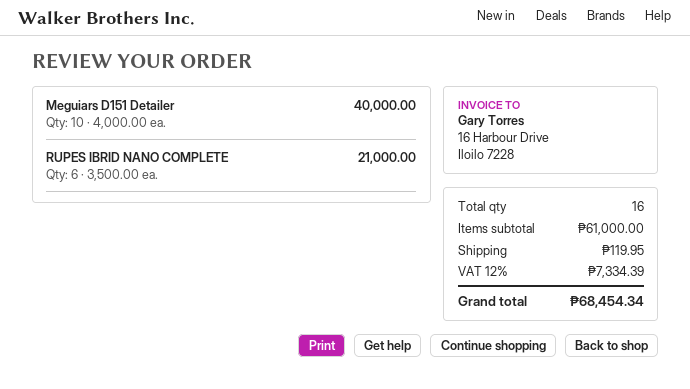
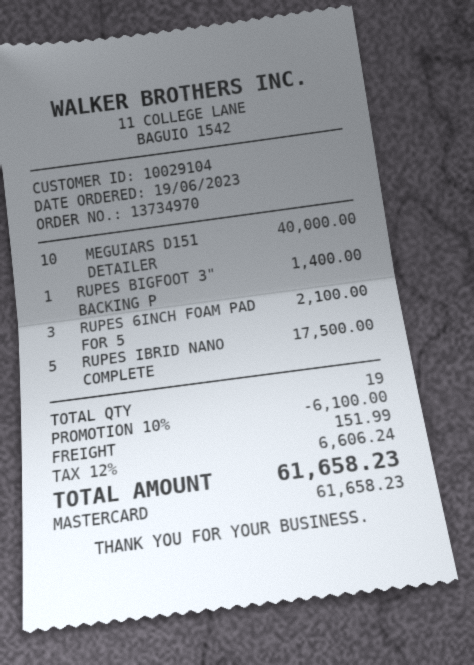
RUPES IBRID NANO COMPLETE: 6 for 21000.00 -> 5 for 17500.00
RUPES BIGFOOT 3" BACKING P: none -> 1 for 1400.00
RUPES 6INCH FOAM PAD FOR 5: none -> 3 for 2100.00
total quantity: 16 -> 19
discount: none -> 10% = 6100.00
shipping: 119.95 -> 151.99
tax: 12% = 7334.39 -> 12% = 6606.24
total: 68454.34 -> 61658.23

